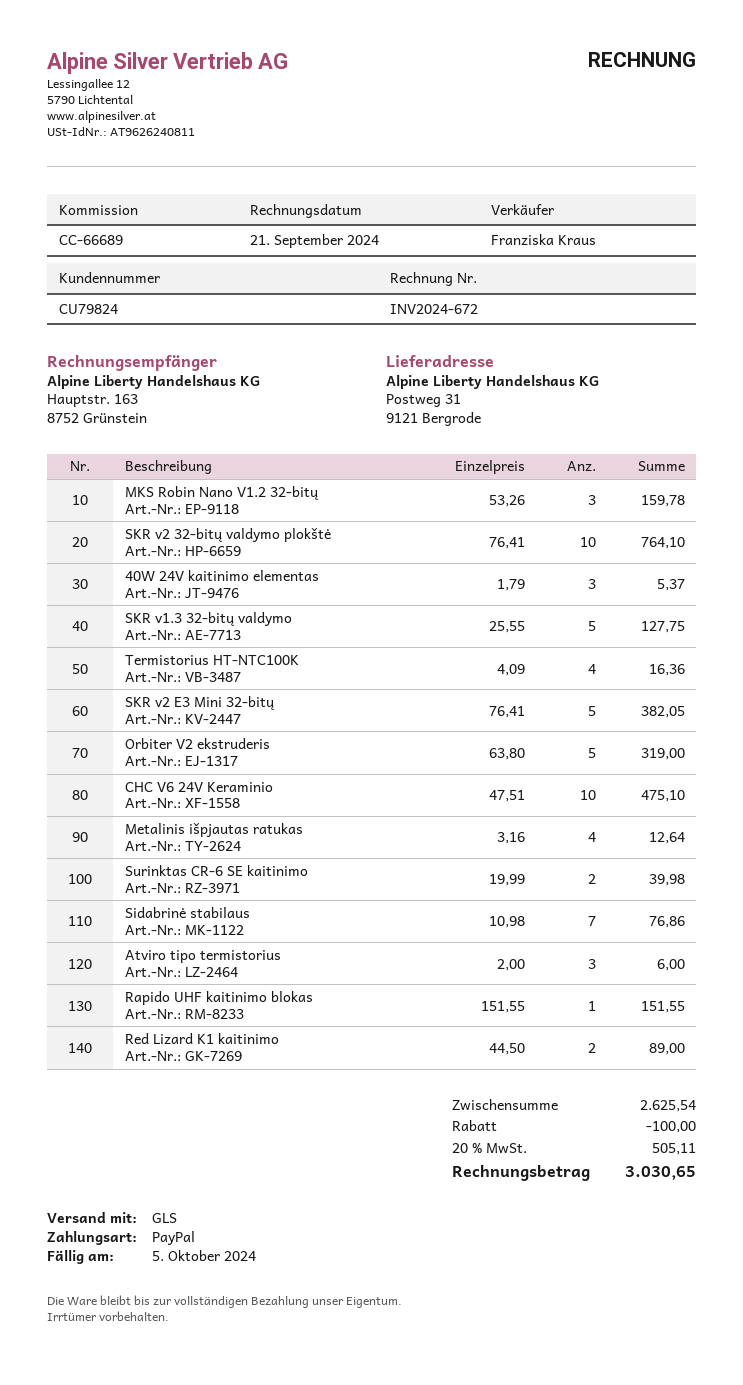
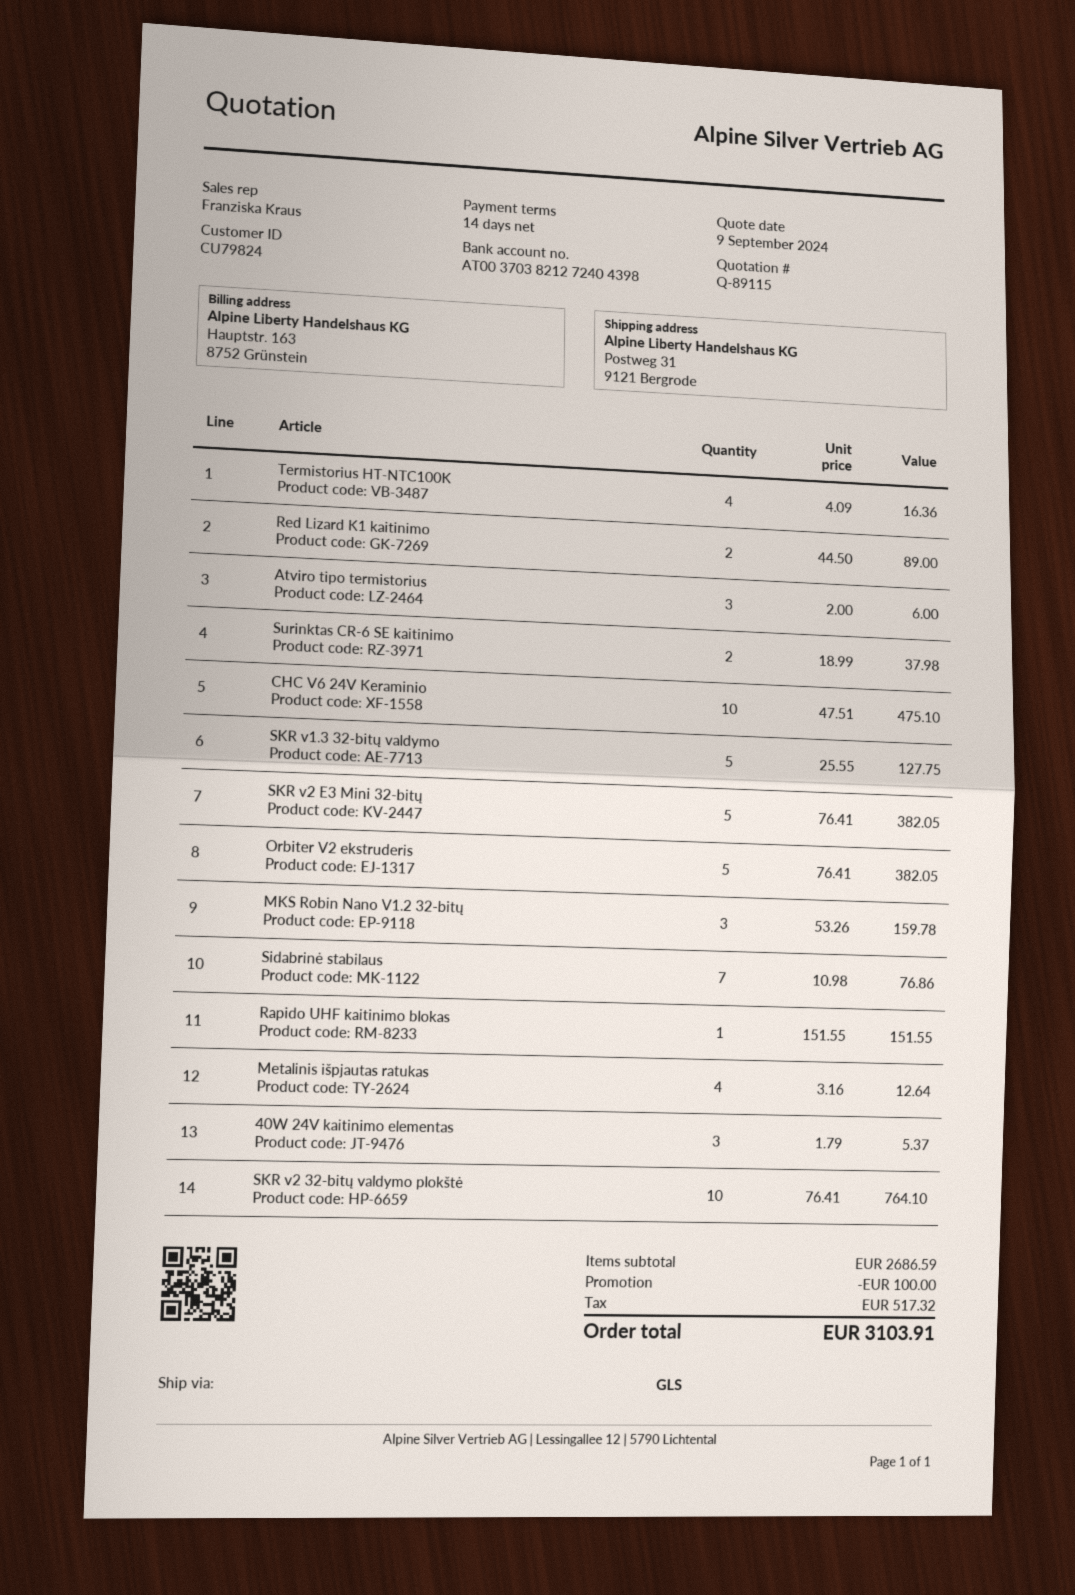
Orbiter V2 ekstruderis: 5 x 63.80 = 319.00 -> 5 x 76.41 = 382.05
Surinktas CR-6 SE kaitinimo: 2 x 19.99 = 39.98 -> 2 x 18.99 = 37.98
subtotal: 2625.54 -> 2686.59
tax: 505.11 -> 517.32
total: 3030.65 -> 3103.91

